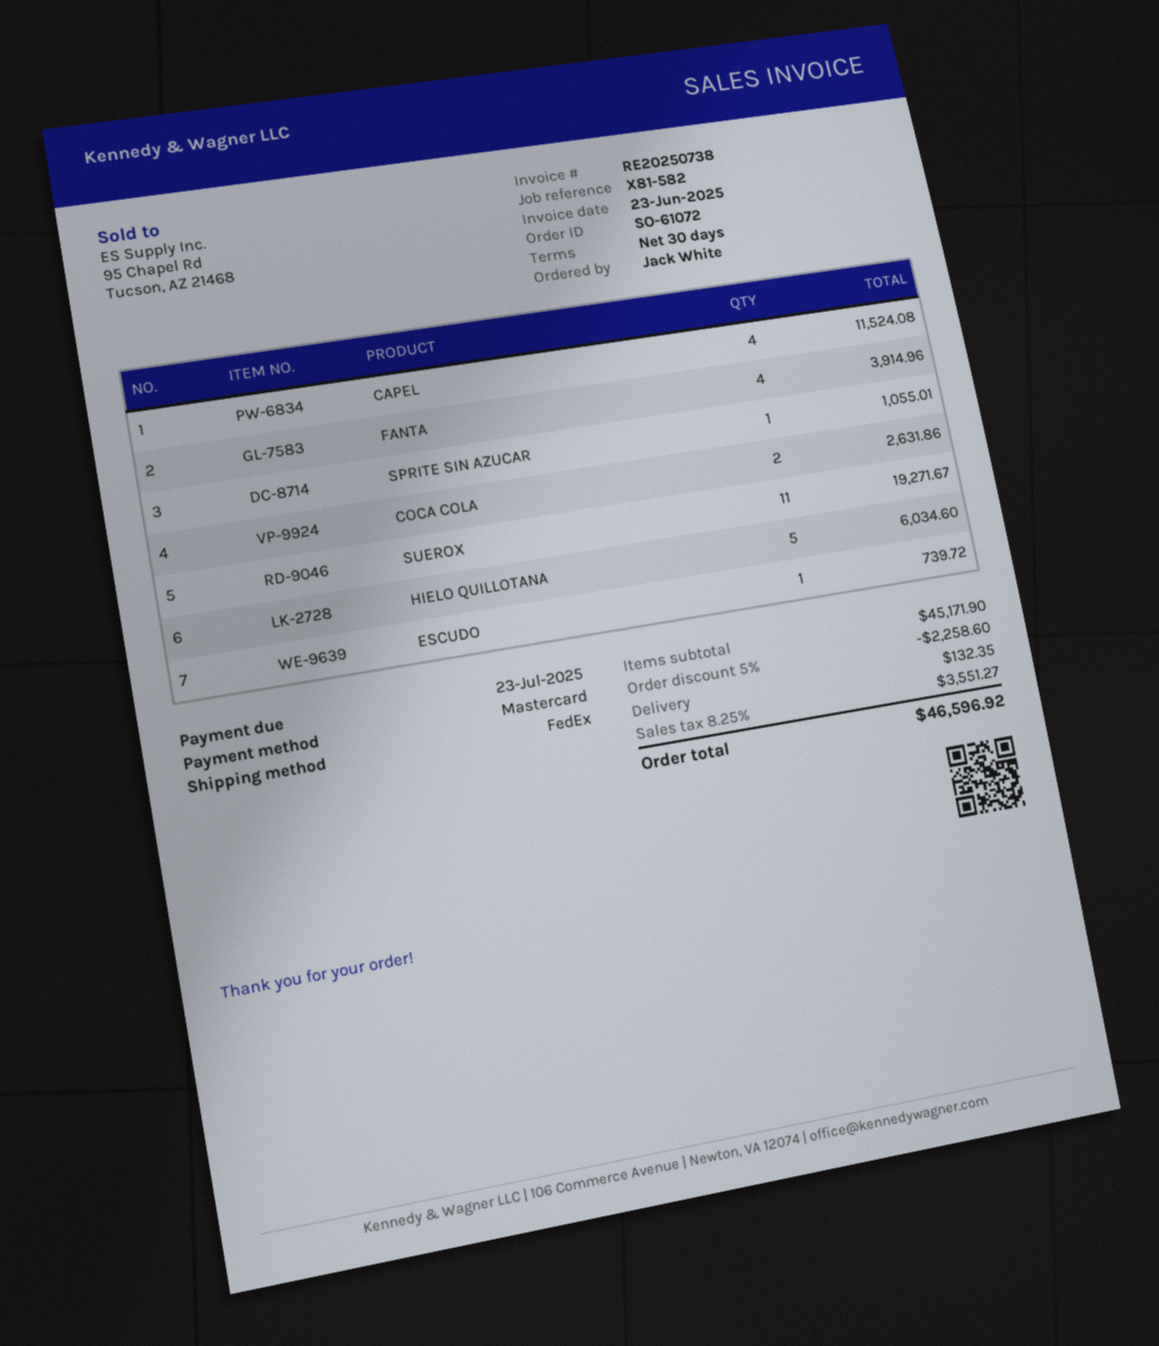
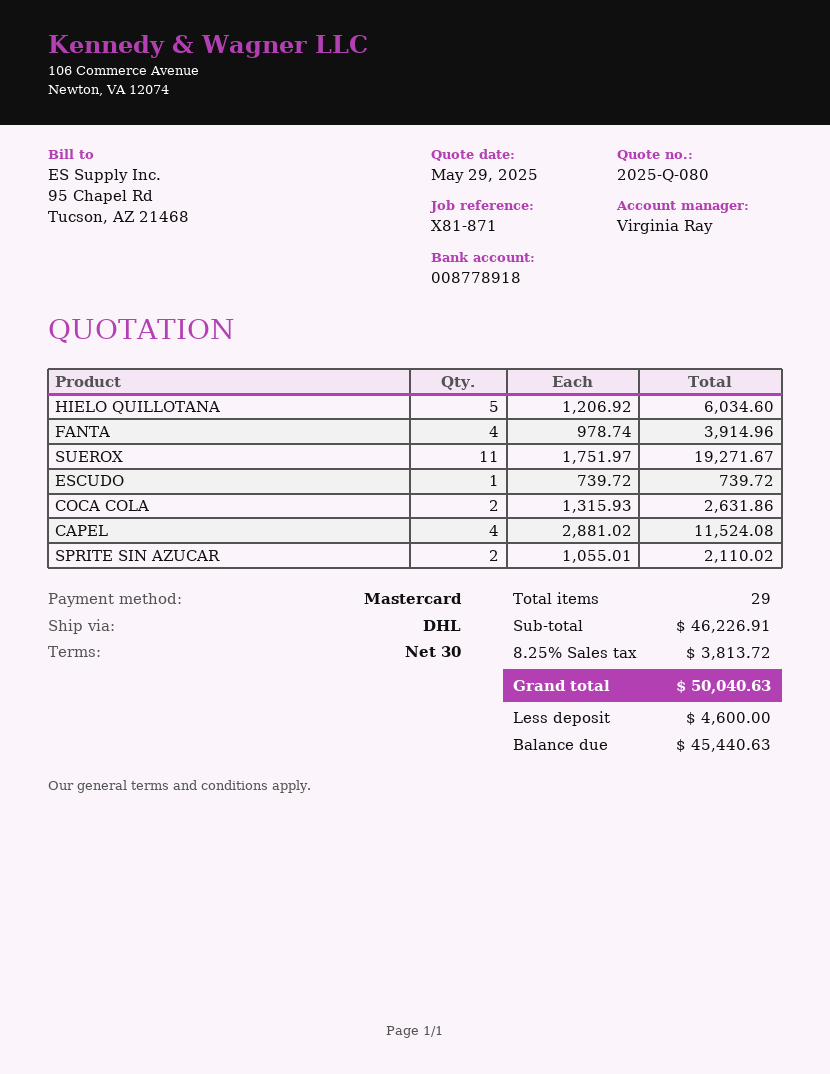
reference: X81-582 -> X81-871
shipping method: FedEx -> DHL
SPRITE SIN AZUCAR: 1 for 1055.01 -> 2 for 2110.02
subtotal: 45171.90 -> 46226.91
discount: 5% = 2258.60 -> none
shipping: 132.35 -> none
tax: 8.25% = 3551.27 -> 8.25% = 3813.72
total: 46596.92 -> 50040.63

